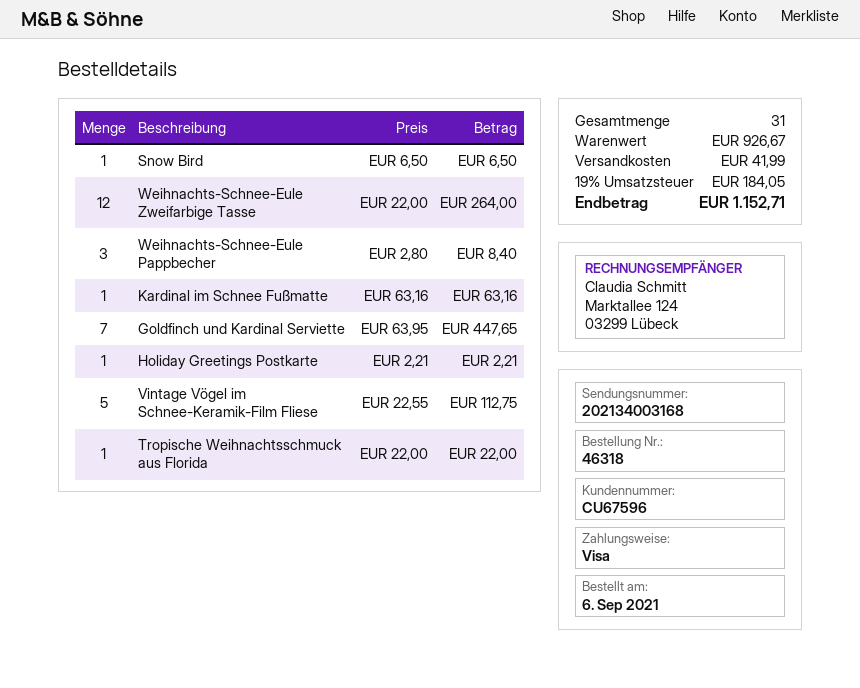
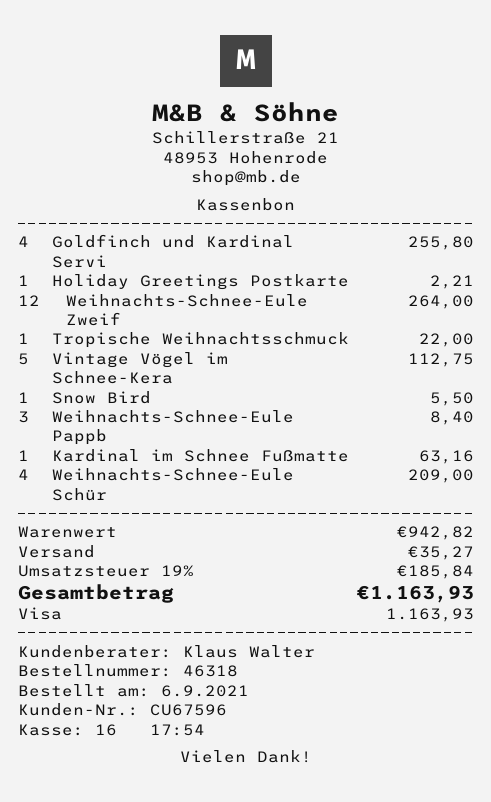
Snow Bird: 1 for 6.50 -> 1 for 5.50
Goldfinch und Kardinal Serviette: 7 for 447.65 -> 4 for 255.80
Weihnachts-Schnee-Eule Schür: none -> 4 for 209.00
subtotal: 926.67 -> 942.82
shipping: 41.99 -> 35.27
tax: 19% = 184.05 -> 19% = 185.84
total: 1152.71 -> 1163.93

